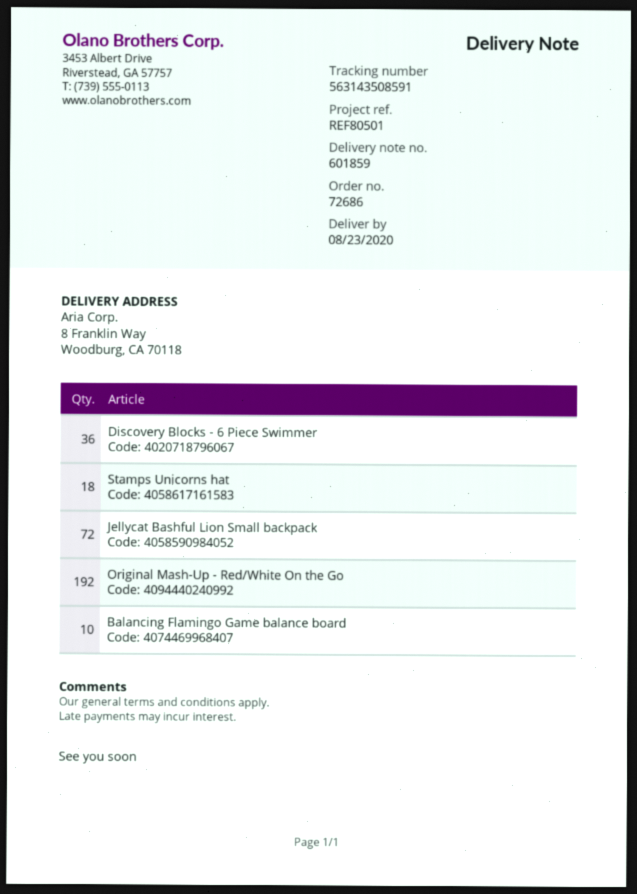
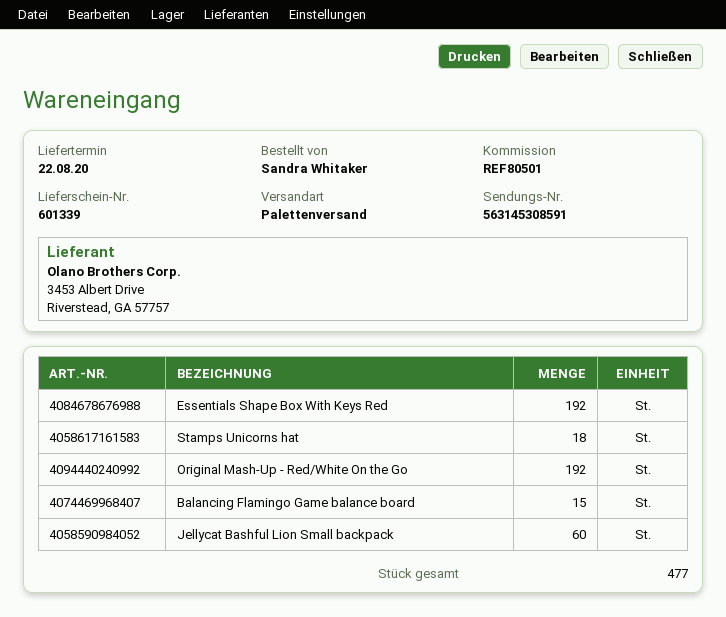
delivery note number: 601859 -> 601339
delivery date: 2020-08-23 -> 2020-08-22
tracking number: 563143508591 -> 563145308591
Discovery Blocks - 6 Piece Swimmer: 36 -> none
Jellycat Bashful Lion Small backpack: 72 -> 60
Balancing Flamingo Game balance board: 10 -> 15
Essentials Shape Box With Keys Red: none -> 192

